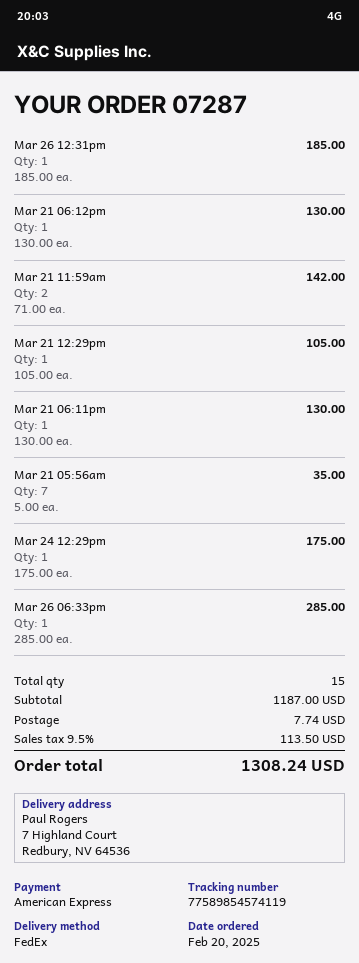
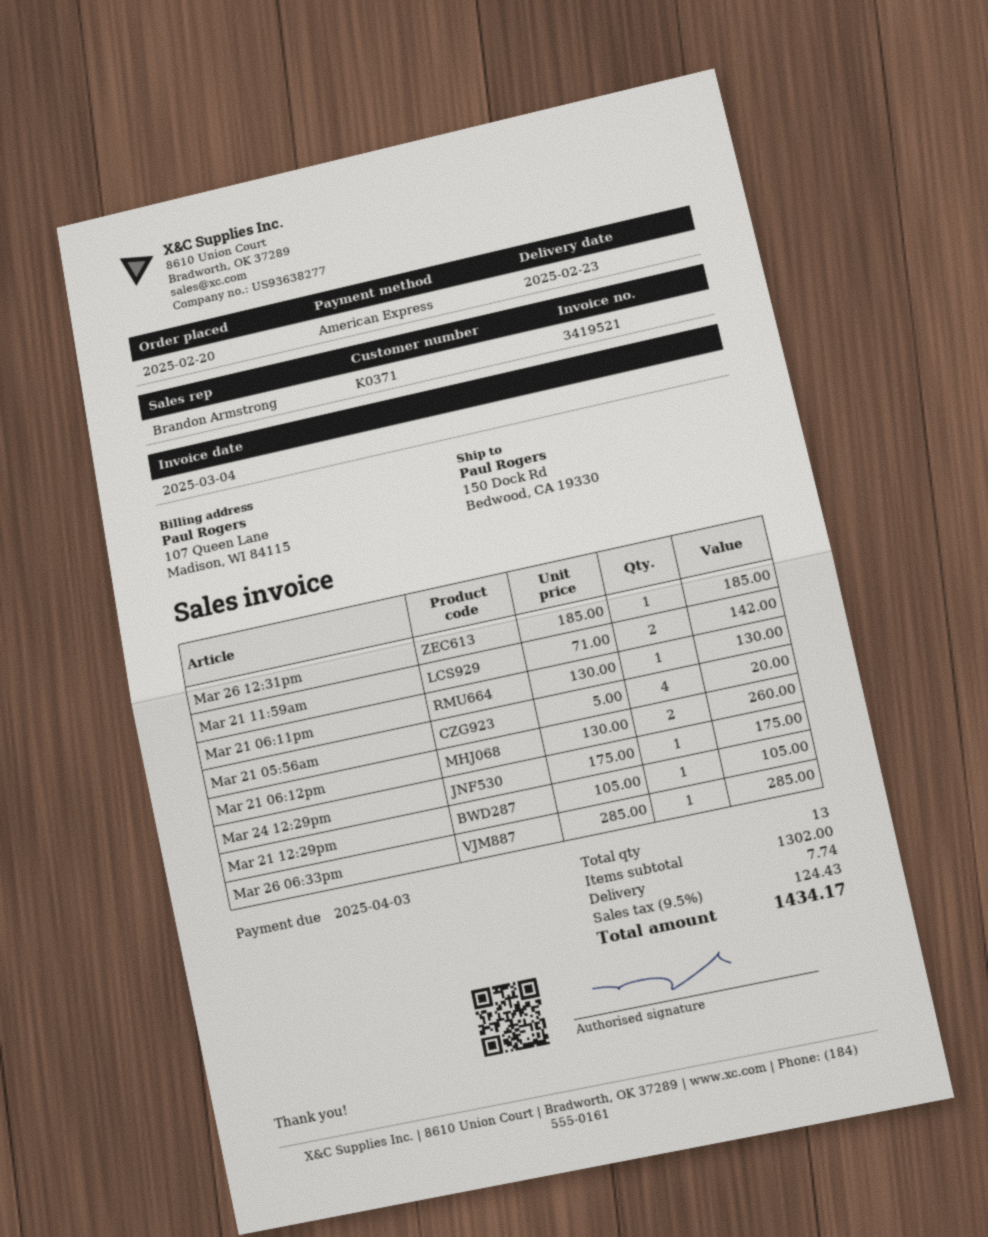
ship to: 7 Highland Court, Redbury, NV 64536 -> 150 Dock Rd, Bedwood, CA 19330
Mar 21 06:12pm: 1 x 130.00 = 130.00 -> 2 x 130.00 = 260.00
Mar 21 05:56am: 7 x 5.00 = 35.00 -> 4 x 5.00 = 20.00
total quantity: 15 -> 13
subtotal: 1187.00 -> 1302.00
tax: 9.5% = 113.50 -> 9.5% = 124.43
total: 1308.24 -> 1434.17

